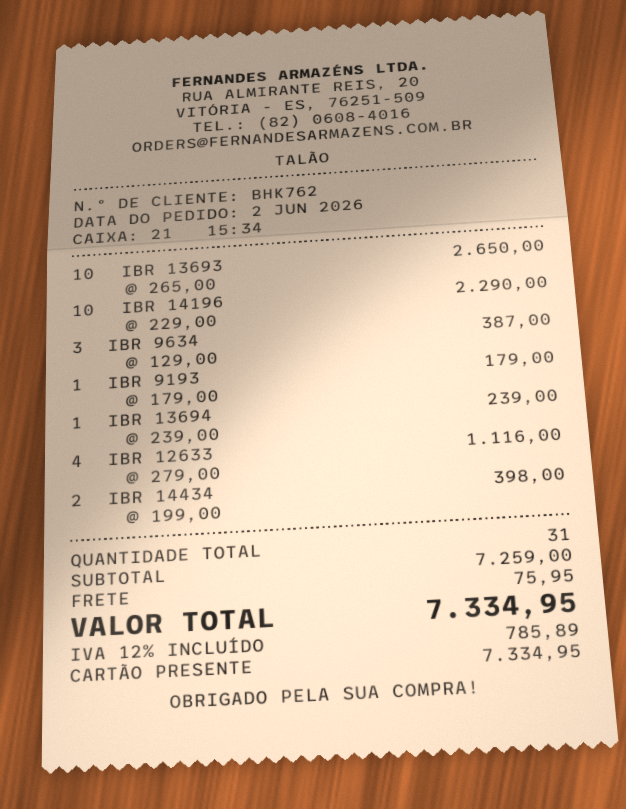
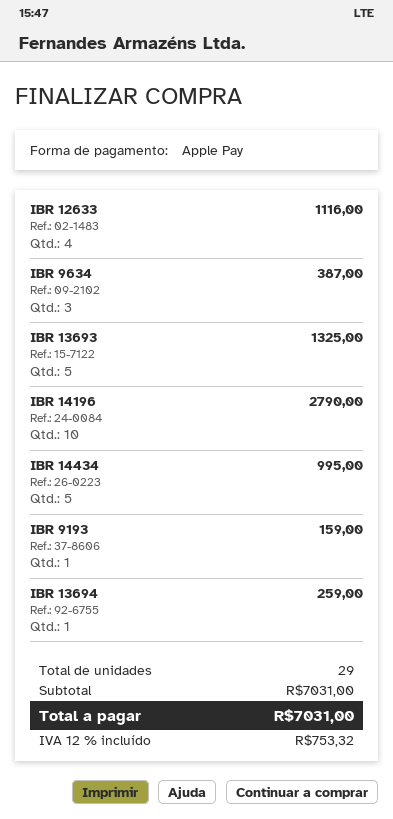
payment method: gift card -> Apple Pay
IBR 13693: 10 for 2650.00 -> 5 for 1325.00
IBR 14196: 10 for 2290.00 -> 10 for 2790.00
IBR 9193: 1 for 179.00 -> 1 for 159.00
IBR 13694: 1 for 239.00 -> 1 for 259.00
IBR 14434: 2 for 398.00 -> 5 for 995.00
total quantity: 31 -> 29
subtotal: 7259.00 -> 7031.00
shipping: 75.95 -> none
tax: 12% = 785.89 -> 12% = 753.32
total: 7334.95 -> 7031.00

